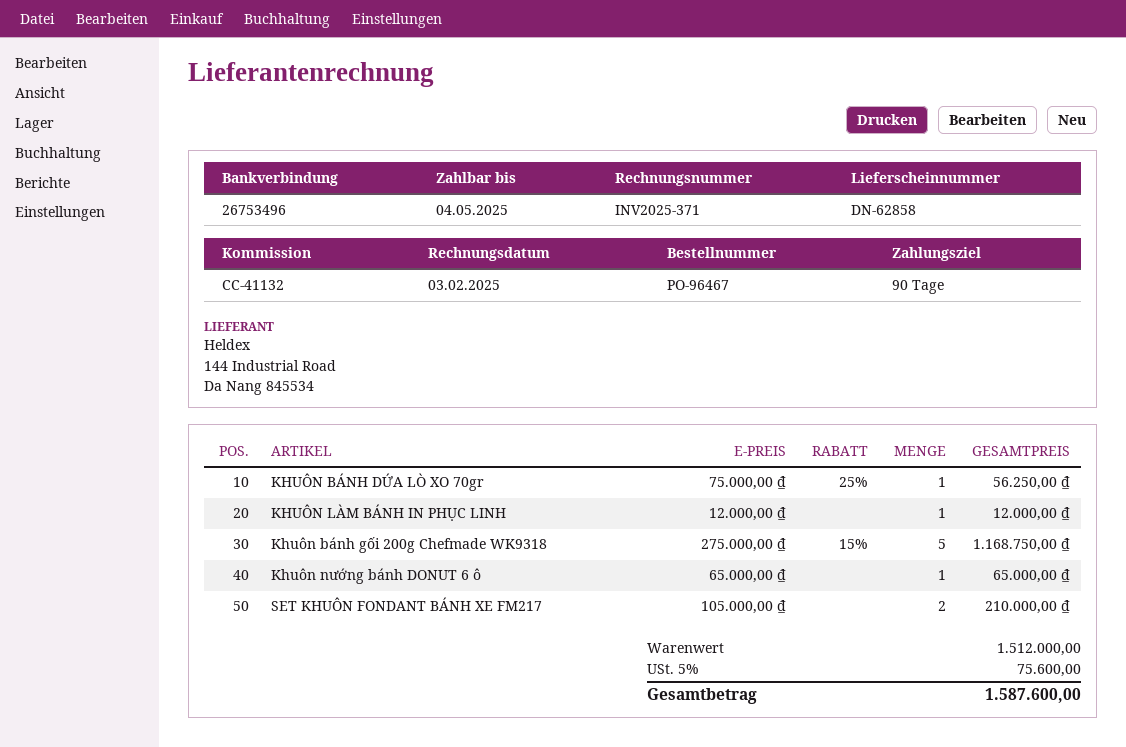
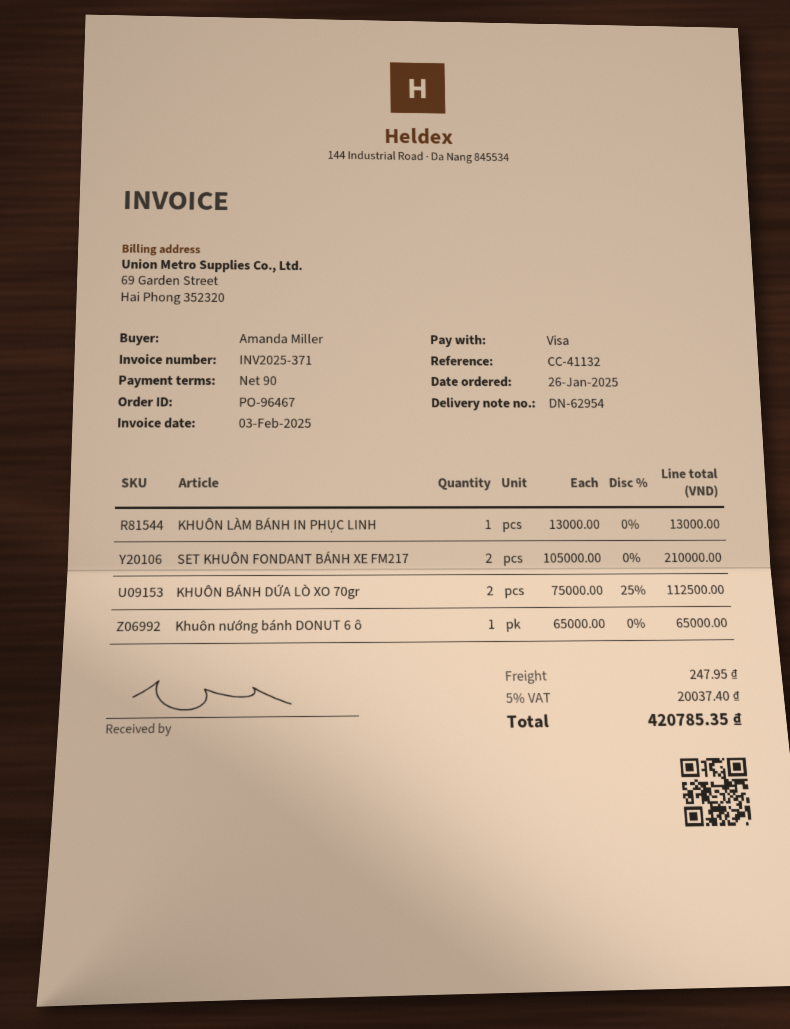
delivery note number: DN-62858 -> DN-62954
KHUÔN BÁNH DỨA LÒ XO 70gr: 1 x 75000.00 - 25% = 56250.00 -> 2 x 75000.00 - 25% = 112500.00
KHUÔN LÀM BÁNH IN PHỤC LINH: 1 x 12000.00 = 12000.00 -> 1 x 13000.00 = 13000.00
Khuôn bánh gối 200g Chefmade WK9318: 5 x 275000.00 - 15% = 1168750.00 -> none
shipping: none -> 247.95
tax: 5% = 75600.00 -> 5% = 20037.40
total: 1587600.00 -> 420785.35

